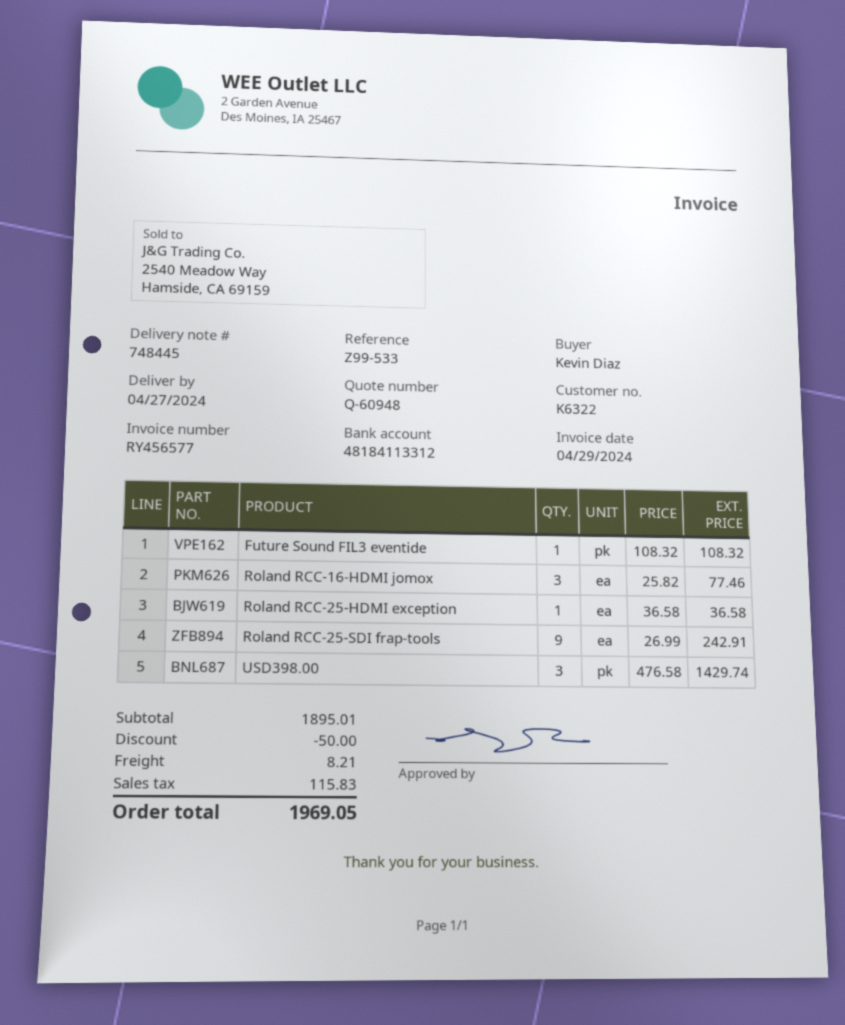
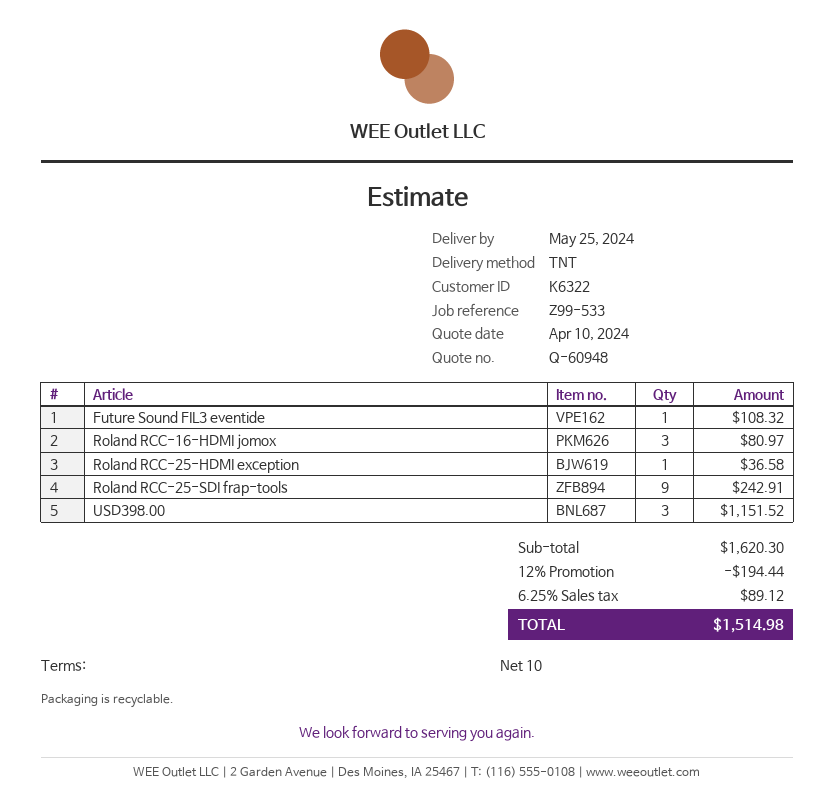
delivery date: 2024-04-27 -> 2024-05-25
Roland RCC-16-HDMI jomox: 3 for 77.46 -> 3 for 80.97
USD398.00: 3 for 1429.74 -> 3 for 1151.52
subtotal: 1895.01 -> 1620.30
discount: 50.00 -> 194.44
shipping: 8.21 -> none
tax: 115.83 -> 89.12
total: 1969.05 -> 1514.98

